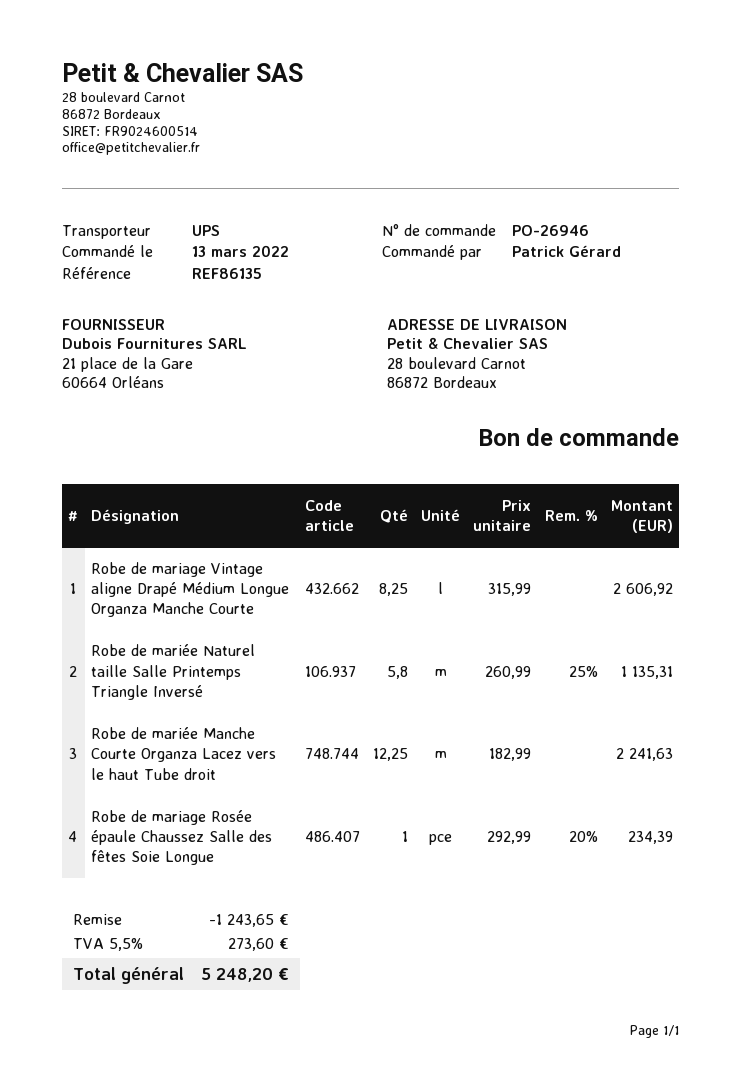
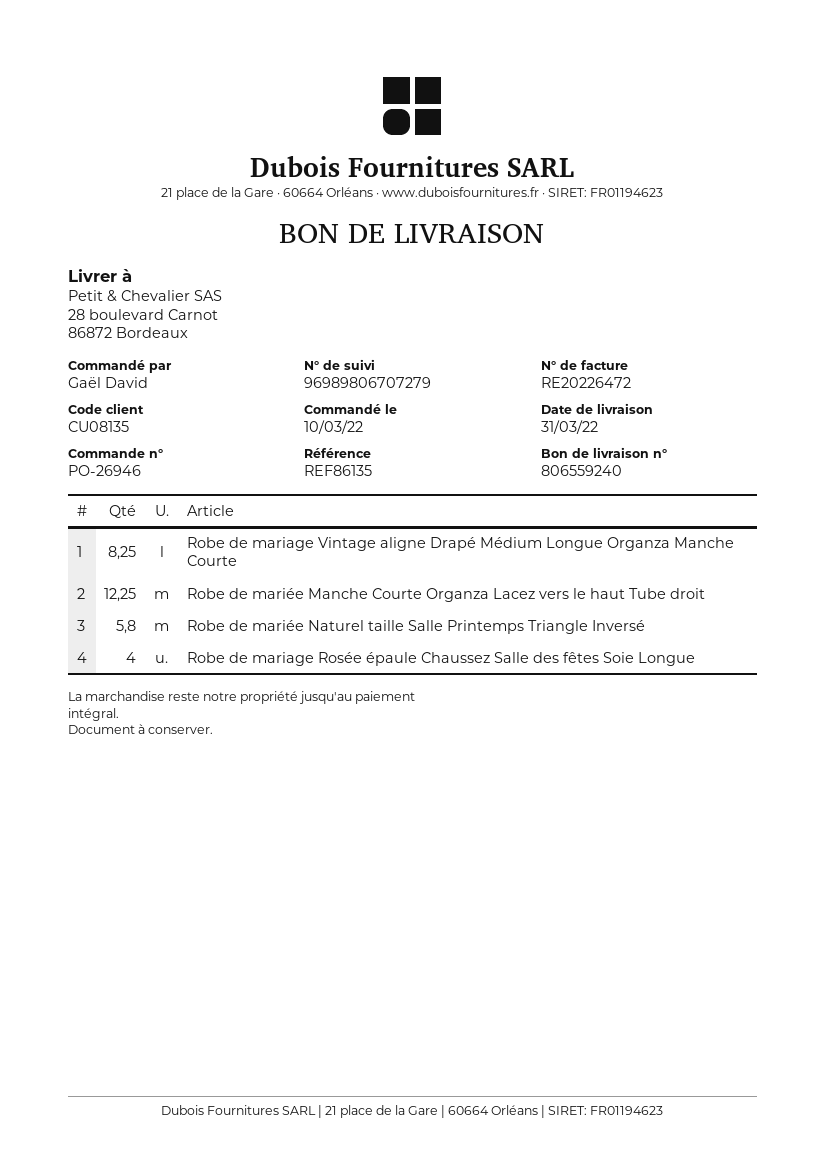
order date: 2022-03-13 -> 2022-03-10
ordered by: Patrick Gérard -> Gaël David
Robe de mariage Rosée épaule Chaussez Salle des fêtes Soie Longue: 1 -> 4

